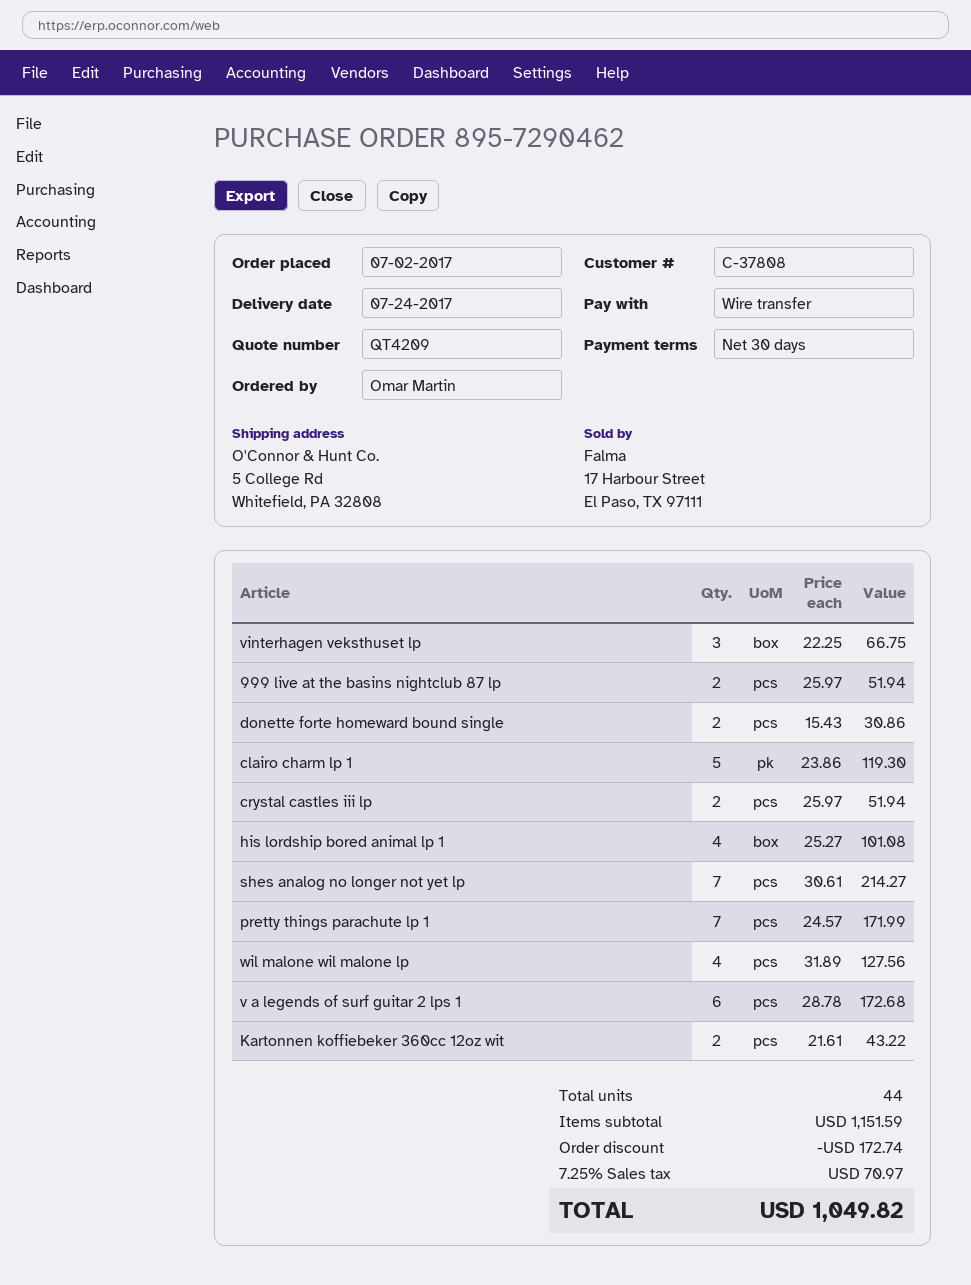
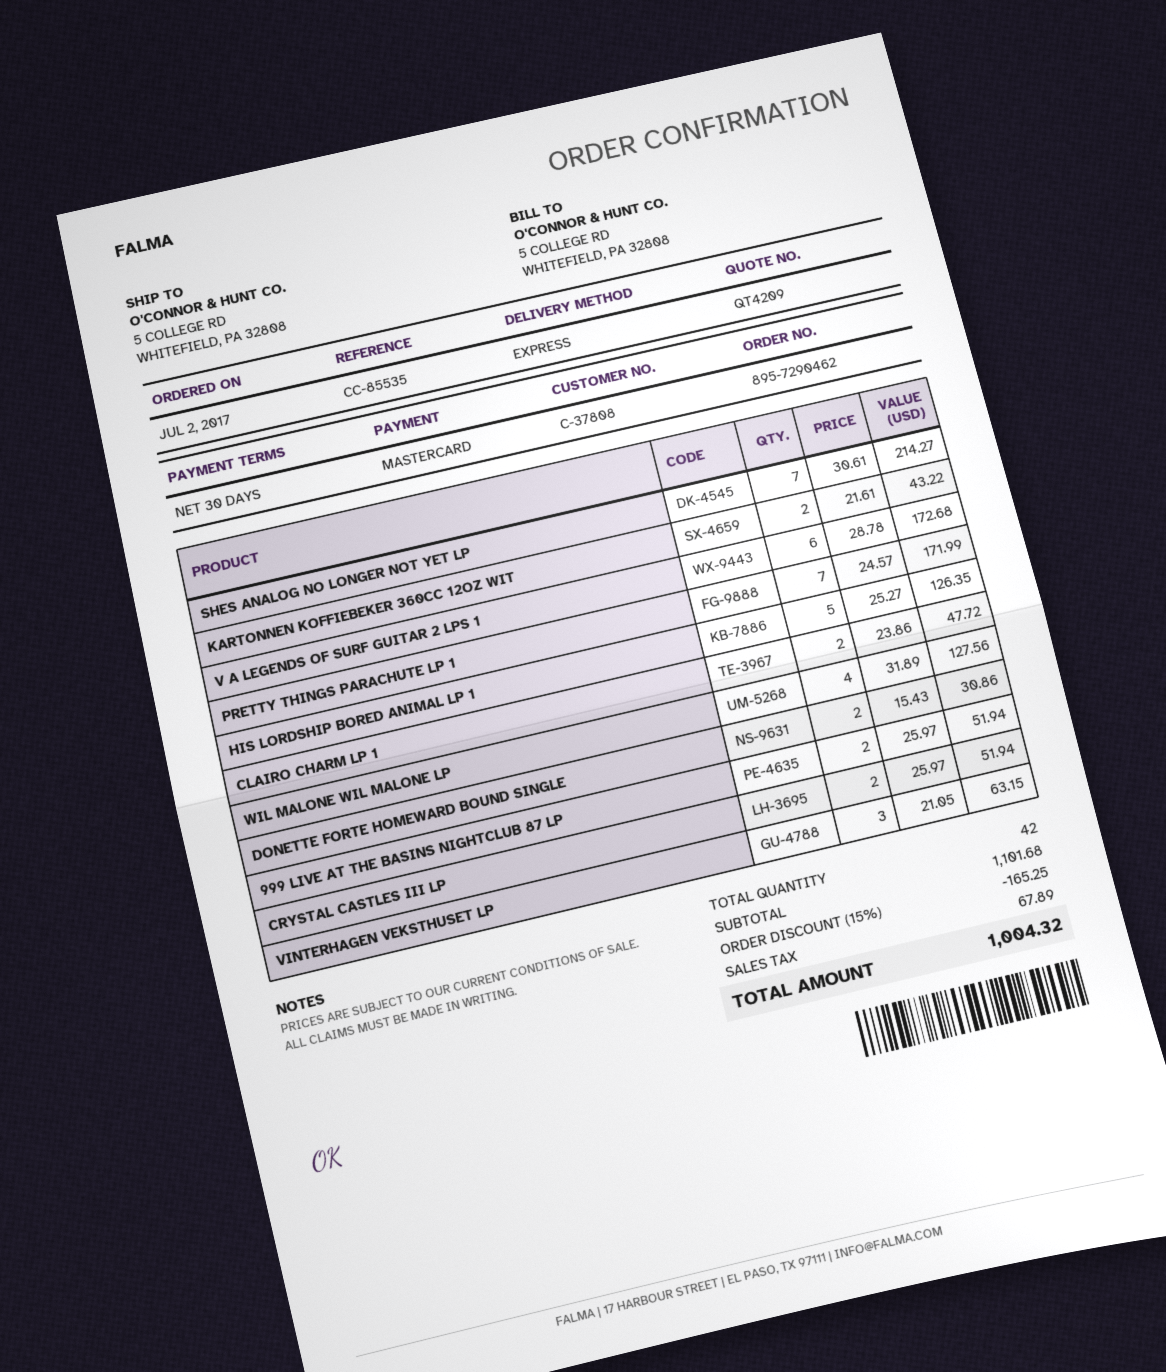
payment method: bank transfer -> Mastercard
vinterhagen veksthuset lp: 3 x 22.25 = 66.75 -> 3 x 21.05 = 63.15
clairo charm lp 1: 5 x 23.86 = 119.30 -> 2 x 23.86 = 47.72
his lordship bored animal lp 1: 4 x 25.27 = 101.08 -> 5 x 25.27 = 126.35
total quantity: 44 -> 42
subtotal: 1151.59 -> 1101.68
discount: 172.74 -> 165.25
tax: 70.97 -> 67.89
total: 1049.82 -> 1004.32

